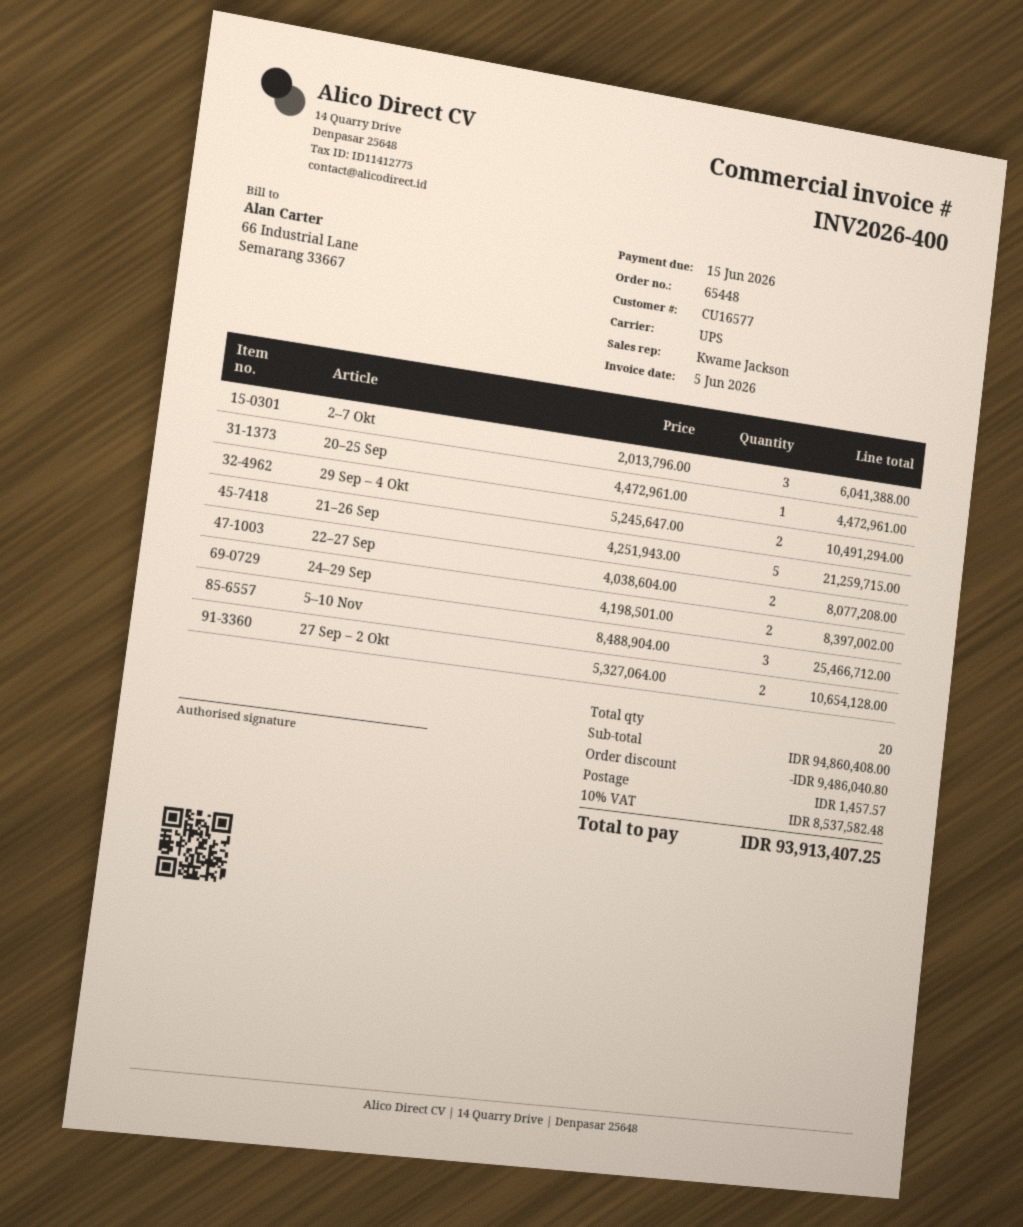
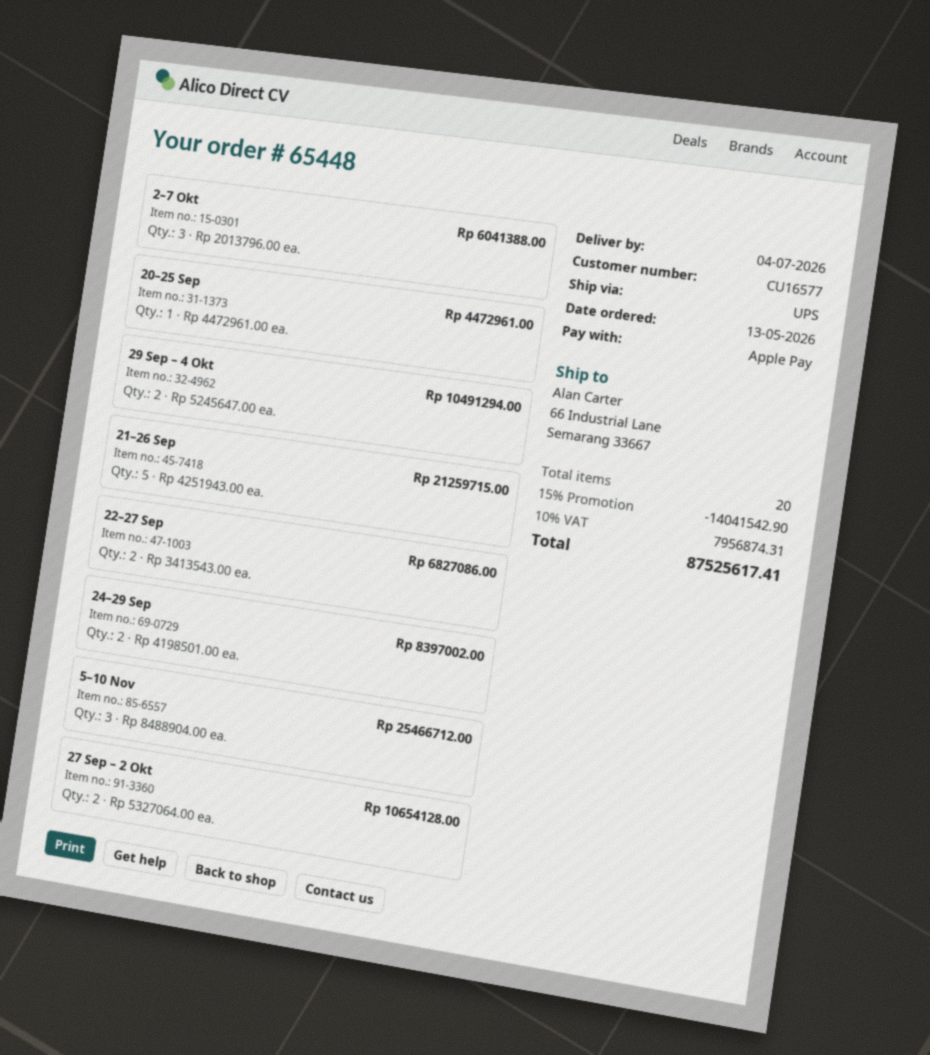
22–27 Sep: 2 x 4038604.00 = 8077208.00 -> 2 x 3413543.00 = 6827086.00
discount: 9486040.80 -> 14041542.90
shipping: 1457.57 -> none
tax: 10% = 8537582.48 -> 10% = 7956874.31
total: 93913407.25 -> 87525617.41

